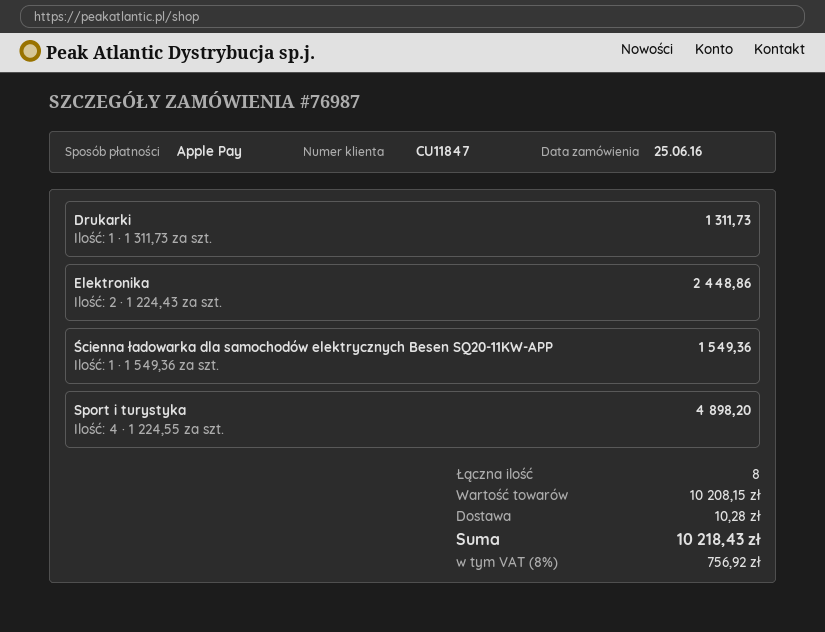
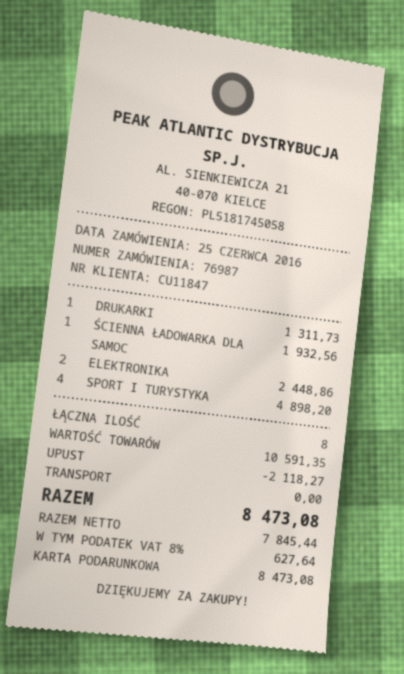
payment method: Apple Pay -> gift card
Ścienna ładowarka dla samochodów elektrycznych Besen SQ20-11KW-APP: 1 for 1549.36 -> 1 for 1932.56
subtotal: 10208.15 -> 10591.35
discount: none -> 2118.27
shipping: 10.28 -> 0.00
tax: 8% = 756.92 -> 8% = 627.64
total: 10218.43 -> 8473.08

